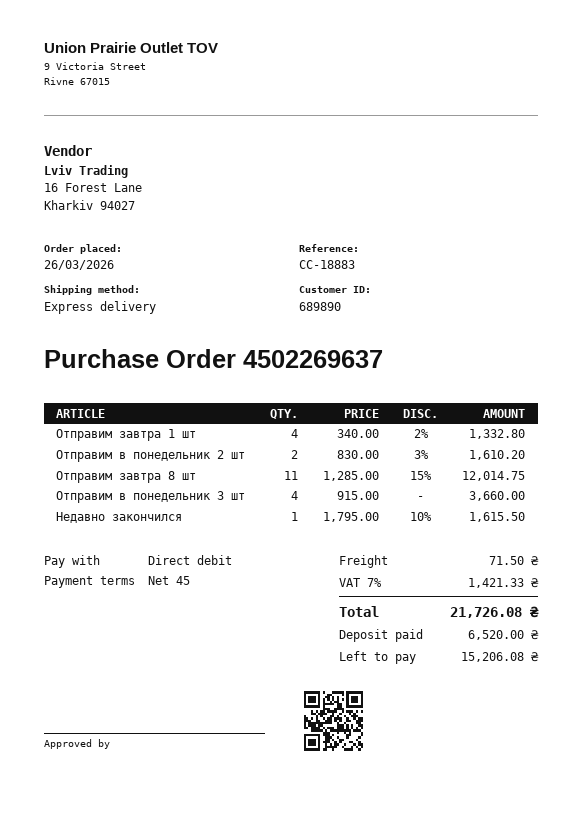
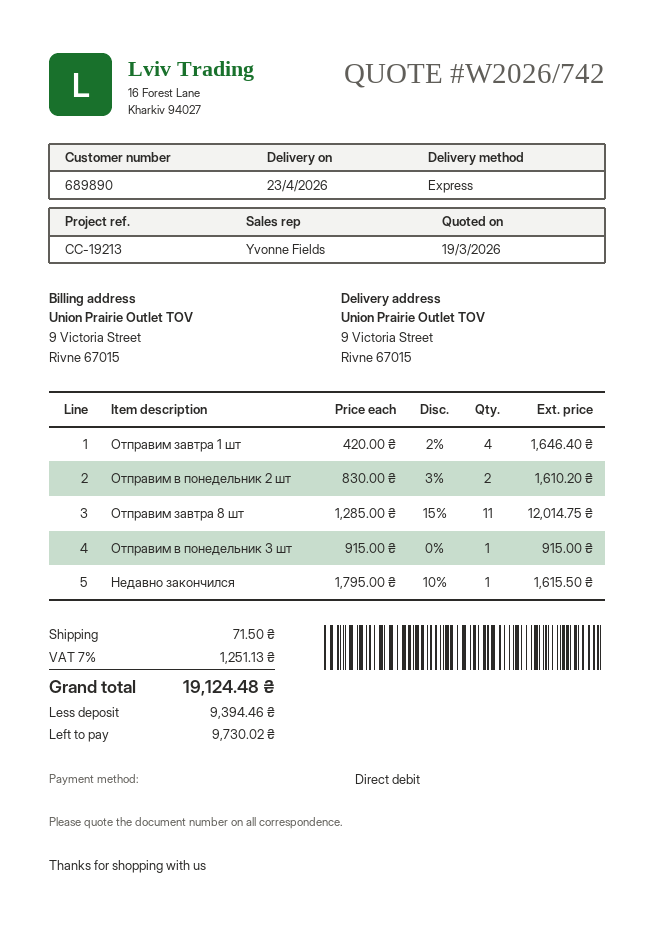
reference: CC-18883 -> CC-19213
Отправим завтра 1 шт: 4 x 340.00 - 2% = 1332.80 -> 4 x 420.00 - 2% = 1646.40
Отправим в понедельник 3 шт: 4 x 915.00 = 3660.00 -> 1 x 915.00 = 915.00
tax: 7% = 1421.33 -> 7% = 1251.13
total: 21726.08 -> 19124.48
deposit: 6520.00 -> 9394.46
balance: 15206.08 -> 9730.02

